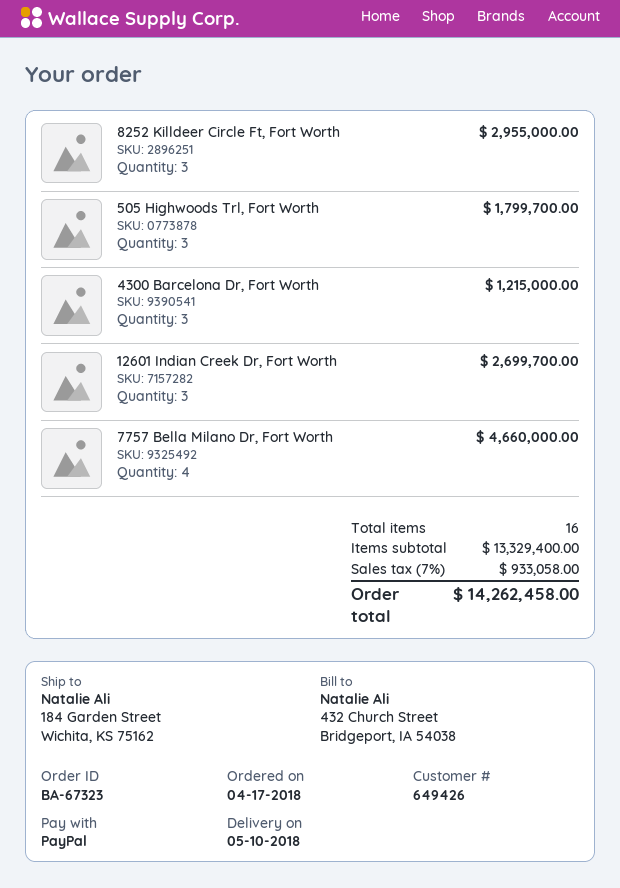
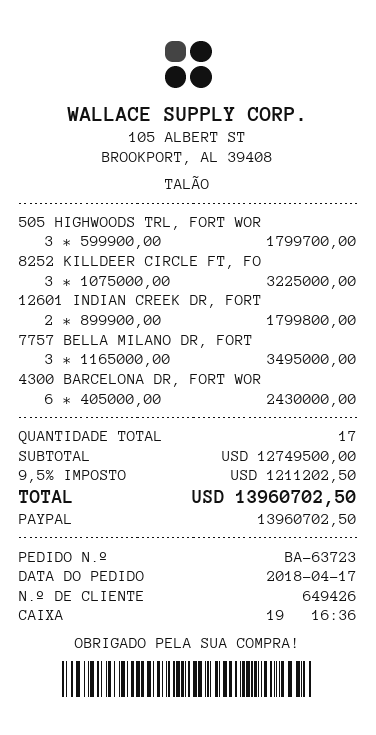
order number: BA-67323 -> BA-63723
8252 Killdeer Circle Ft, Fort Worth: 3 for 2955000.00 -> 3 for 3225000.00
4300 Barcelona Dr, Fort Worth: 3 for 1215000.00 -> 6 for 2430000.00
12601 Indian Creek Dr, Fort Worth: 3 for 2699700.00 -> 2 for 1799800.00
7757 Bella Milano Dr, Fort Worth: 4 for 4660000.00 -> 3 for 3495000.00
total quantity: 16 -> 17
subtotal: 13329400.00 -> 12749500.00
tax: 7% = 933058.00 -> 9.5% = 1211202.50
total: 14262458.00 -> 13960702.50

